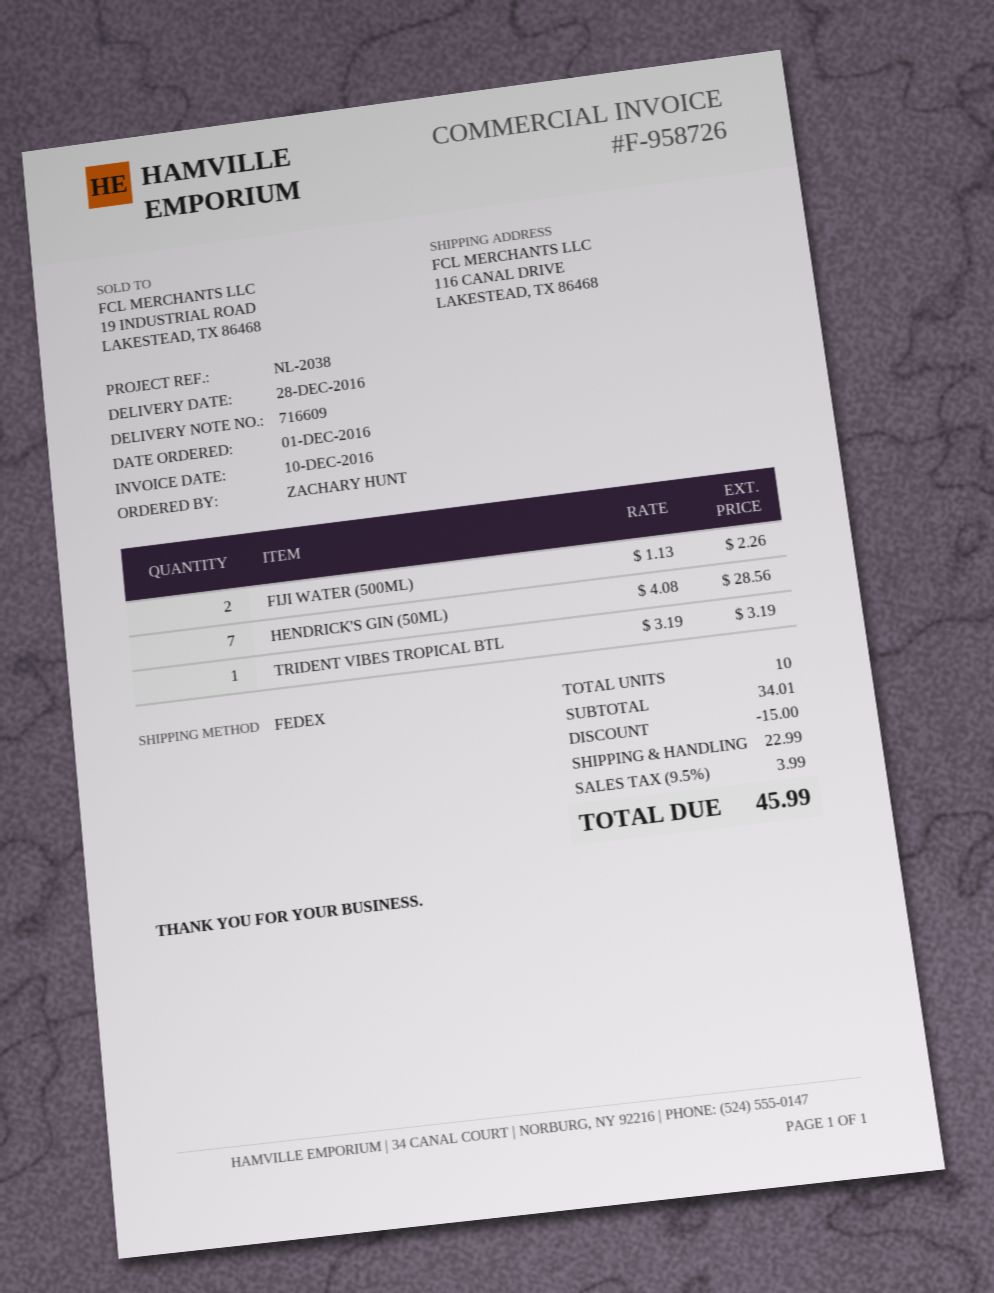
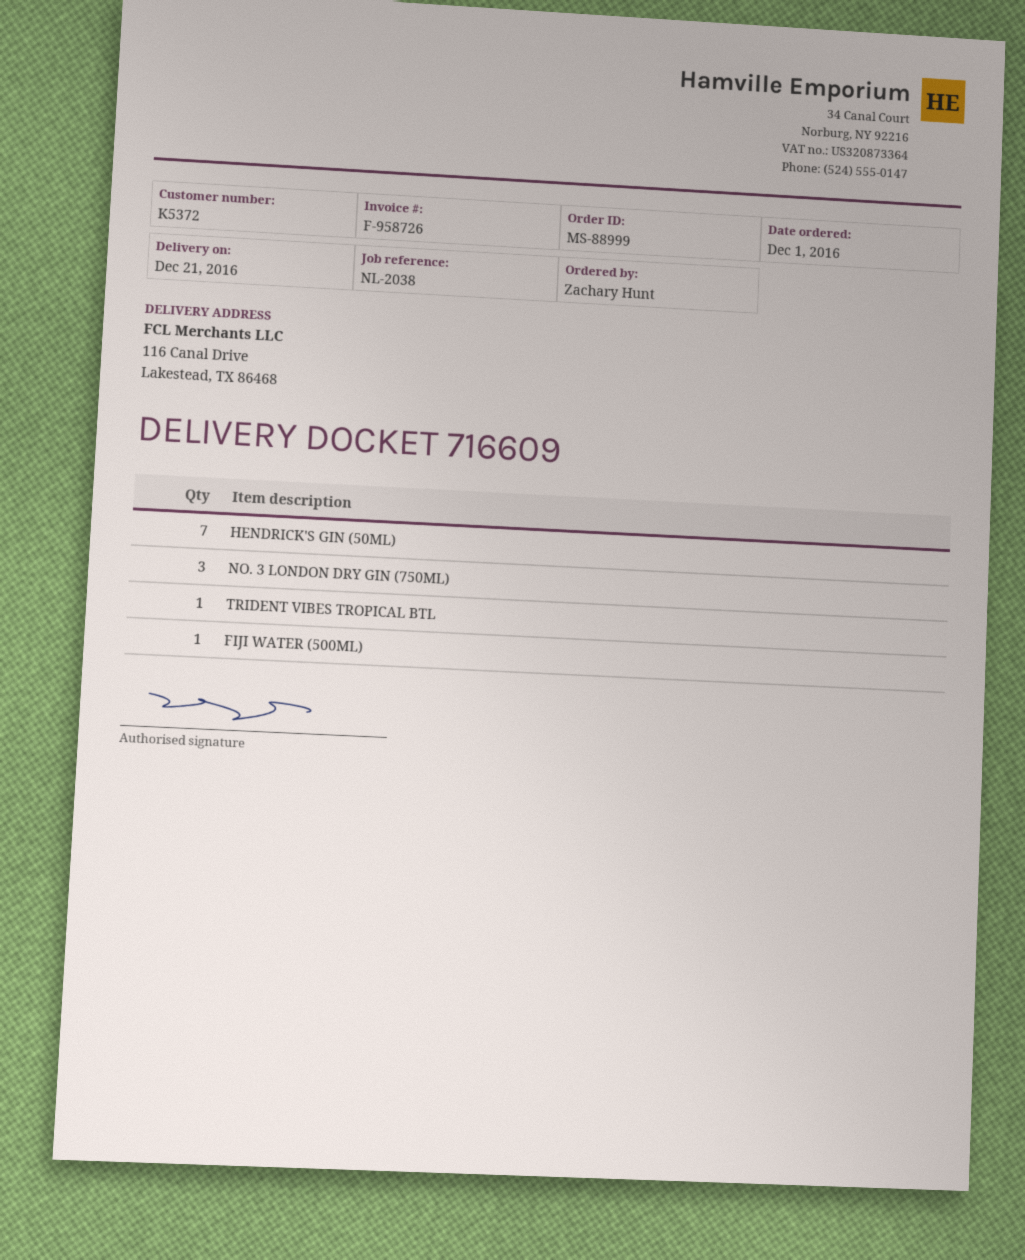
delivery date: 2016-12-28 -> 2016-12-21
FIJI WATER (500ML): 2 -> 1
NO. 3 LONDON DRY GIN (750ML): none -> 3

